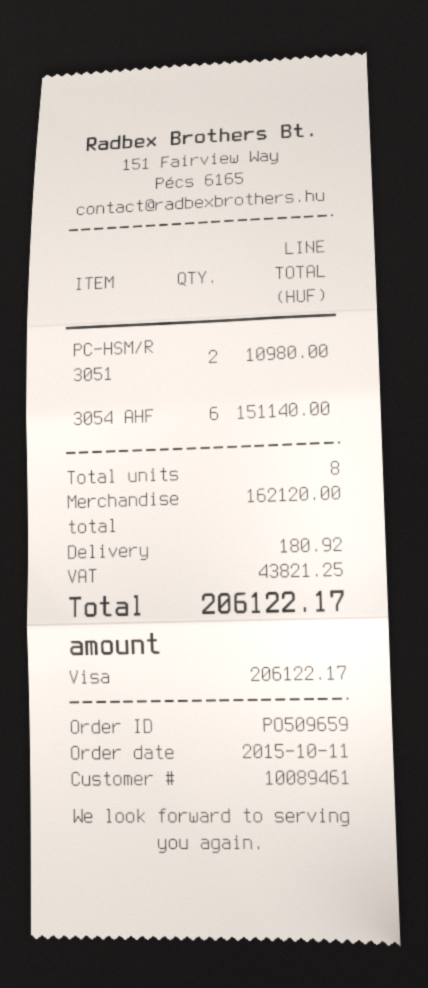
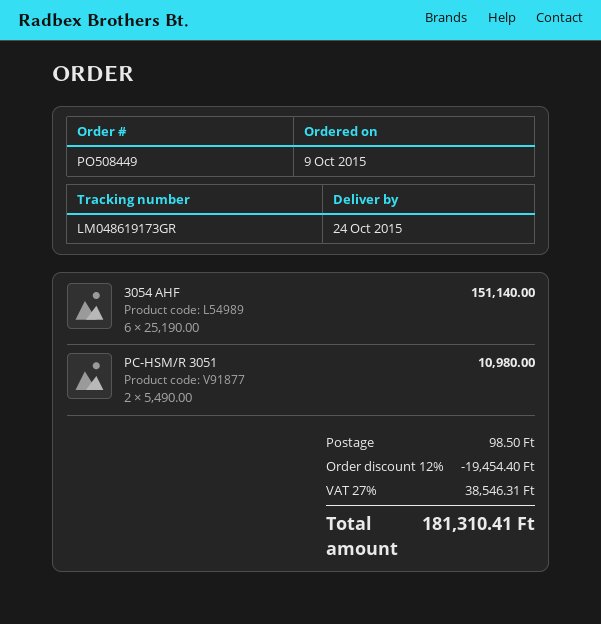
order number: PO509659 -> PO508449
order date: 2015-10-11 -> 2015-10-09
discount: none -> 12% = 19454.40
shipping: 180.92 -> 98.50
tax: 43821.25 -> 38546.31
total: 206122.17 -> 181310.41

